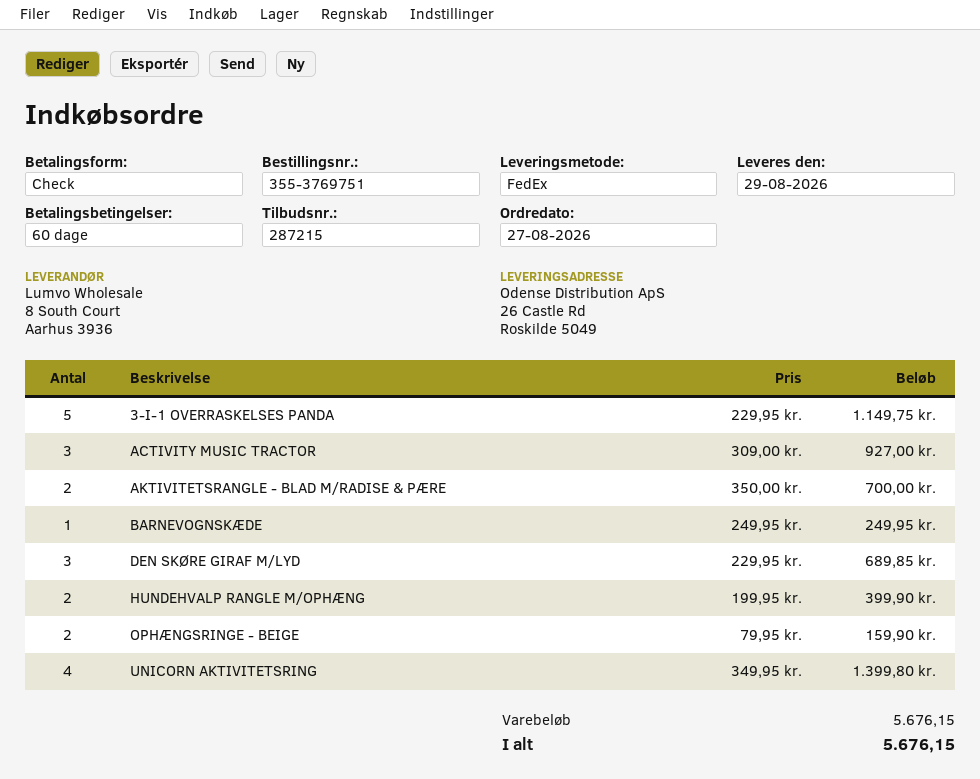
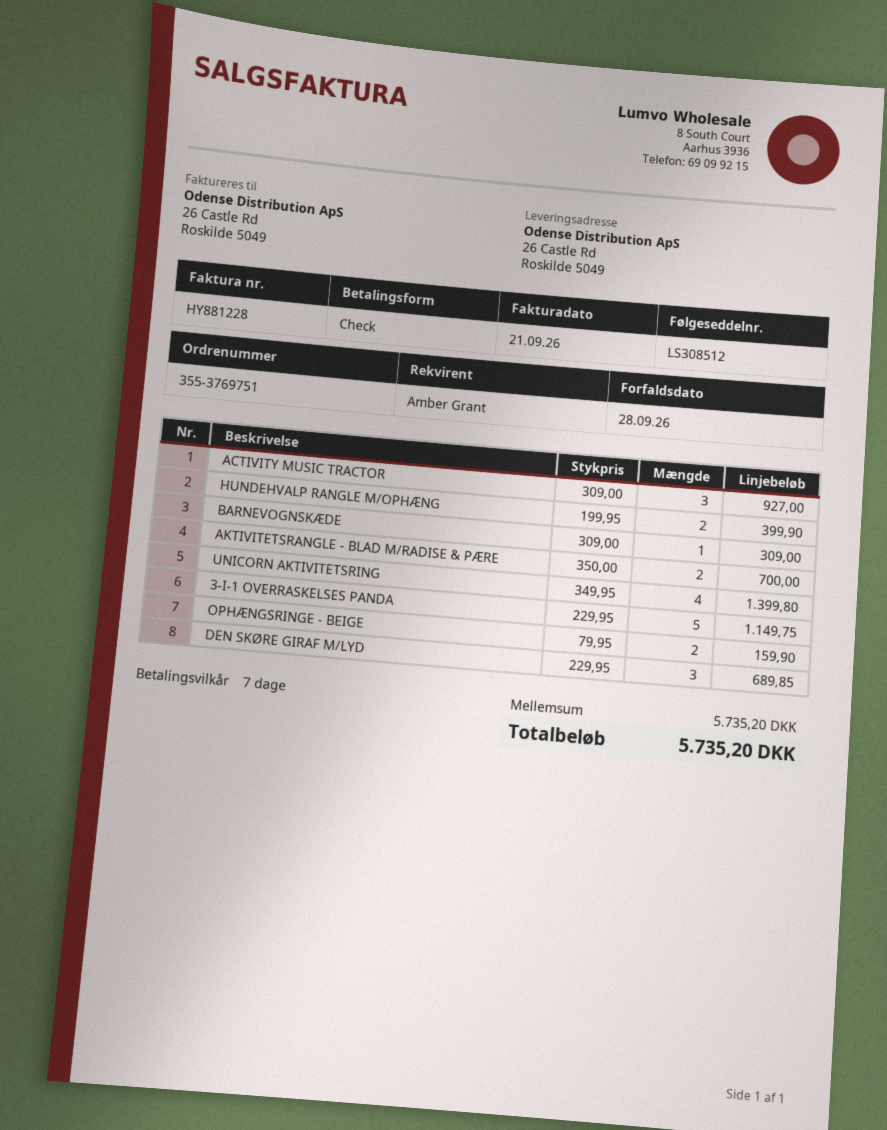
payment terms: 60 days -> 7 days
BARNEVOGNSKÆDE: 1 x 249.95 = 249.95 -> 1 x 309.00 = 309.00
subtotal: 5676.15 -> 5735.20
total: 5676.15 -> 5735.20

